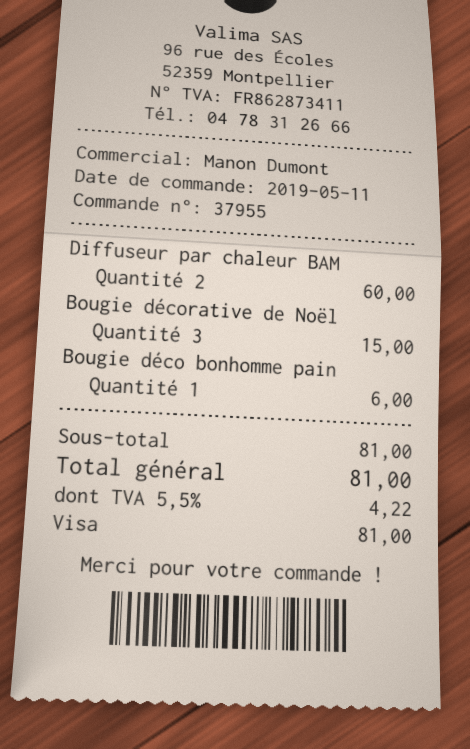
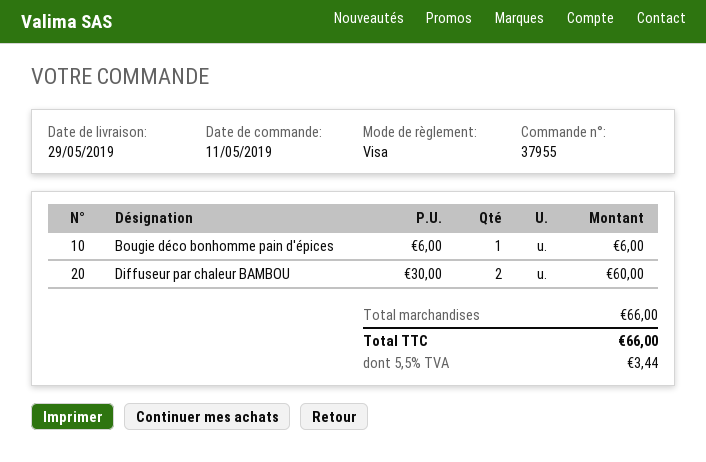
Bougie décorative de Noël: 3 for 15.00 -> none
subtotal: 81.00 -> 66.00
tax: 5.5% = 4.22 -> 5.5% = 3.44
total: 81.00 -> 66.00

